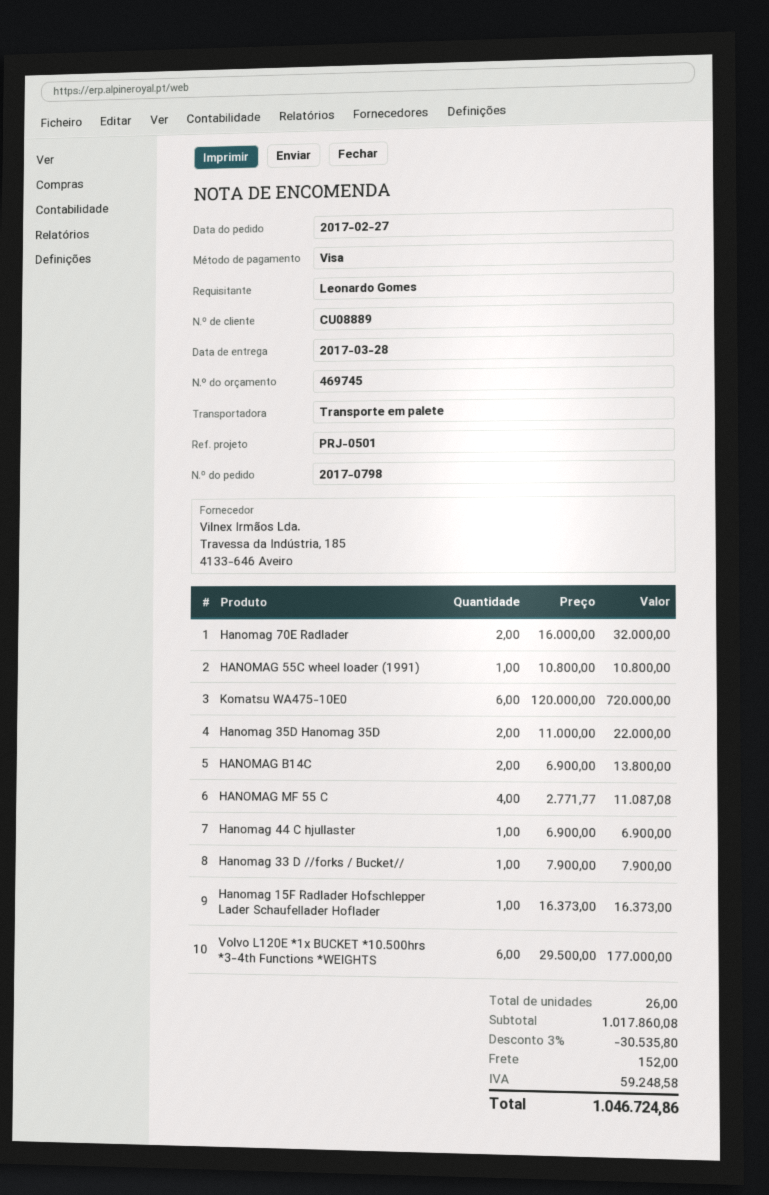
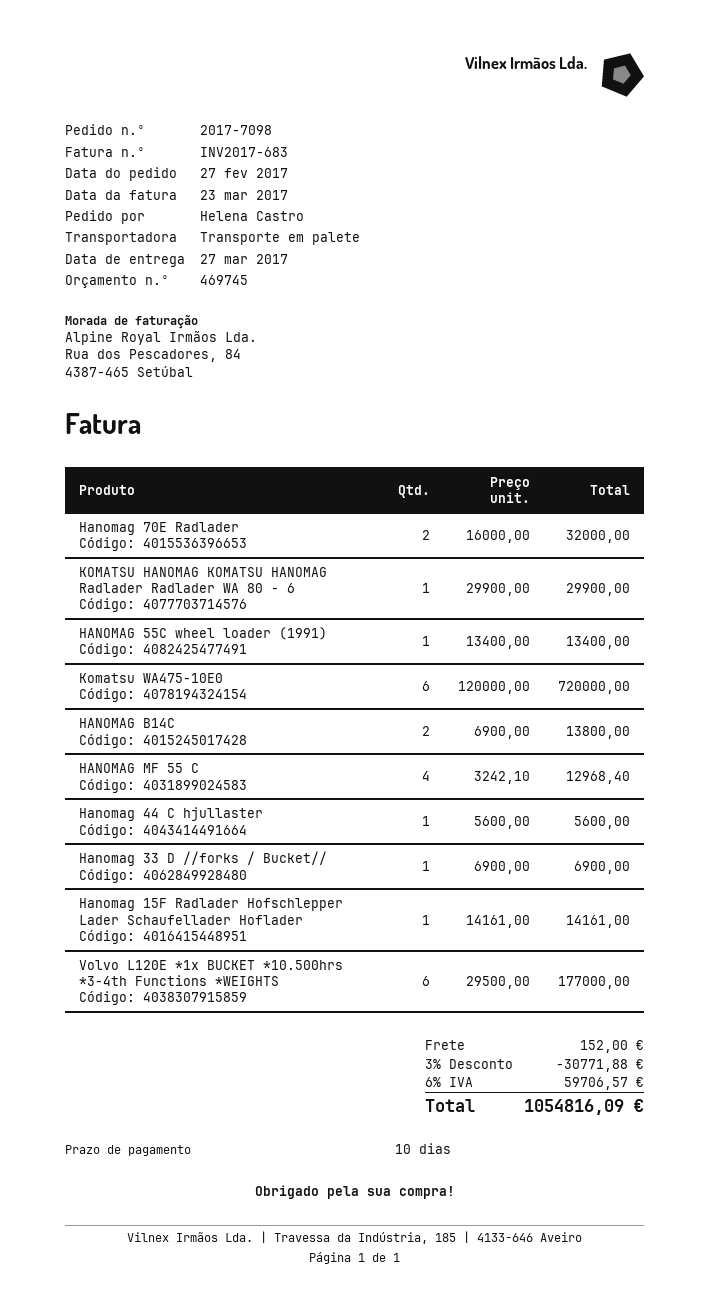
order number: 2017-0798 -> 2017-7098
delivery date: 2017-03-28 -> 2017-03-27
ordered by: Leonardo Gomes -> Helena Castro
HANOMAG 55C wheel loader (1991): 1 x 10800.00 = 10800.00 -> 1 x 13400.00 = 13400.00
Hanomag 35D Hanomag 35D: 2 x 11000.00 = 22000.00 -> none
HANOMAG MF 55 C: 4 x 2771.77 = 11087.08 -> 4 x 3242.10 = 12968.40
Hanomag 44 C hjullaster: 1 x 6900.00 = 6900.00 -> 1 x 5600.00 = 5600.00
Hanomag 33 D //forks / Bucket//: 1 x 7900.00 = 7900.00 -> 1 x 6900.00 = 6900.00
Hanomag 15F Radlader Hofschlepper Lader Schaufellader Hoflader: 1 x 16373.00 = 16373.00 -> 1 x 14161.00 = 14161.00
KOMATSU HANOMAG KOMATSU HANOMAG Radlader Radlader WA 80 - 6: none -> 1 x 29900.00 = 29900.00
discount: 3% = 30535.80 -> 3% = 30771.88
tax: 59248.58 -> 59706.57
total: 1046724.86 -> 1054816.09

